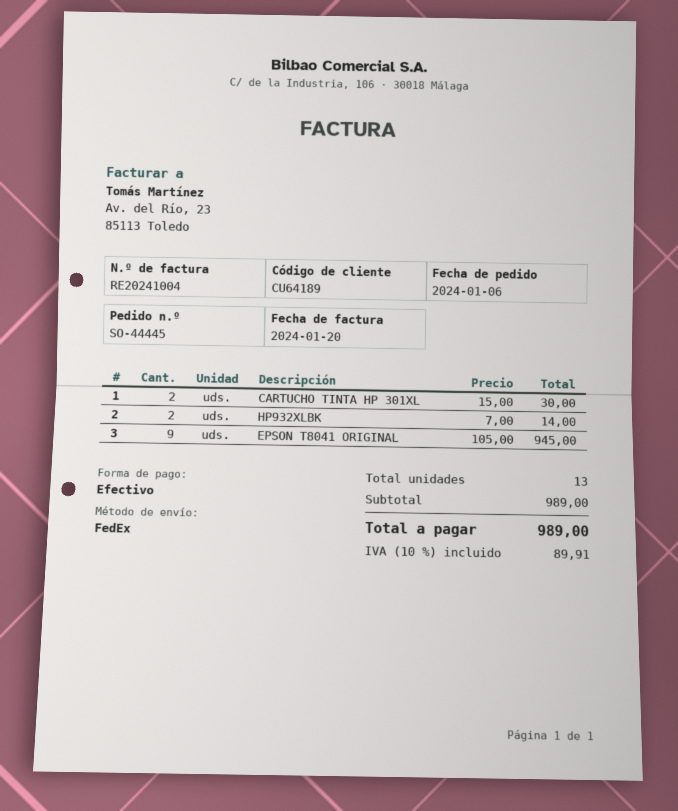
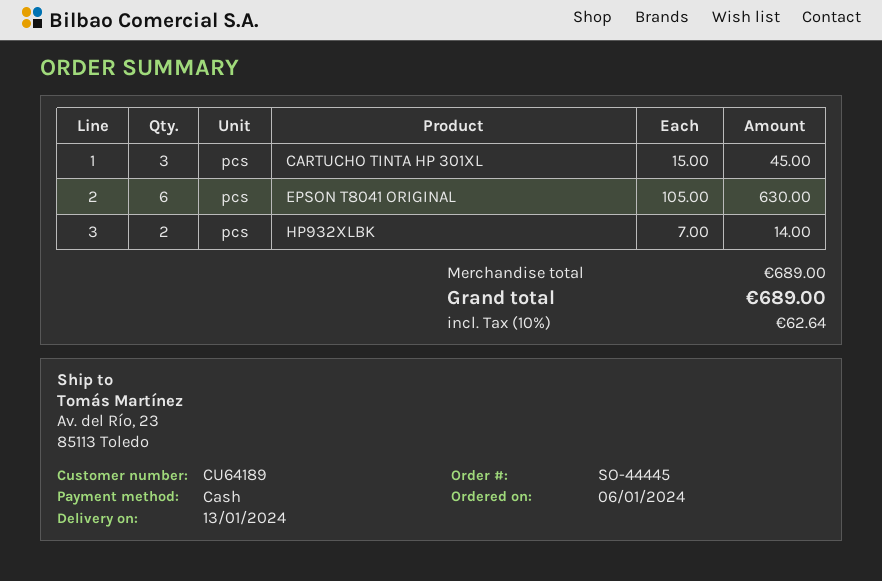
CARTUCHO TINTA HP 301XL: 2 x 15.00 = 30.00 -> 3 x 15.00 = 45.00
EPSON T8041 ORIGINAL: 9 x 105.00 = 945.00 -> 6 x 105.00 = 630.00
subtotal: 989.00 -> 689.00
tax: 10% = 89.91 -> 10% = 62.64
total: 989.00 -> 689.00

